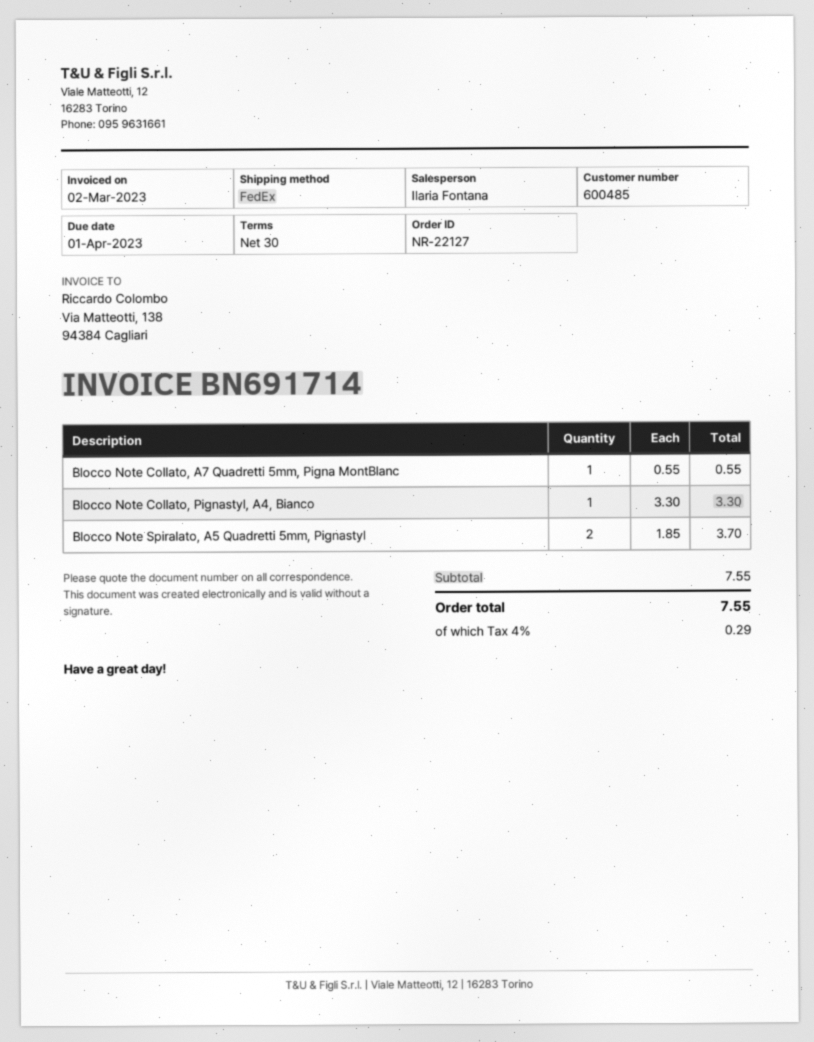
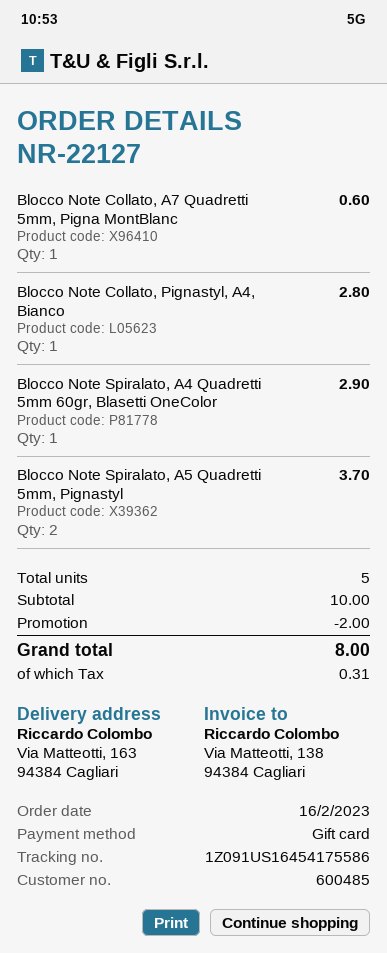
Blocco Note Collato, A7 Quadretti 5mm, Pigna MontBlanc: 1 for 0.55 -> 1 for 0.60
Blocco Note Collato, Pignastyl, A4, Bianco: 1 for 3.30 -> 1 for 2.80
Blocco Note Spiralato, A4 Quadretti 5mm 60gr, Blasetti OneColor: none -> 1 for 2.90
subtotal: 7.55 -> 10.00
discount: none -> 2.00
tax: 0.29 -> 0.31
total: 7.55 -> 8.00

